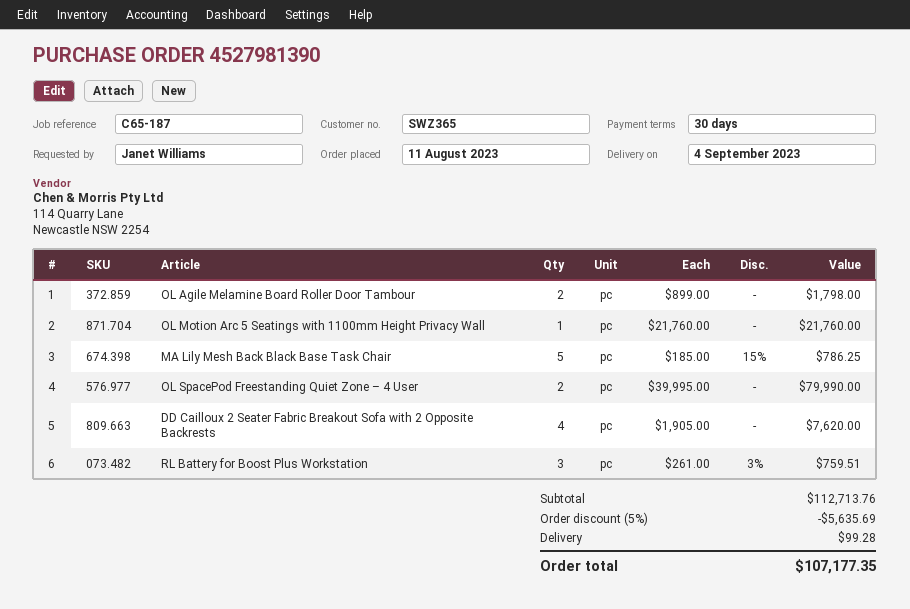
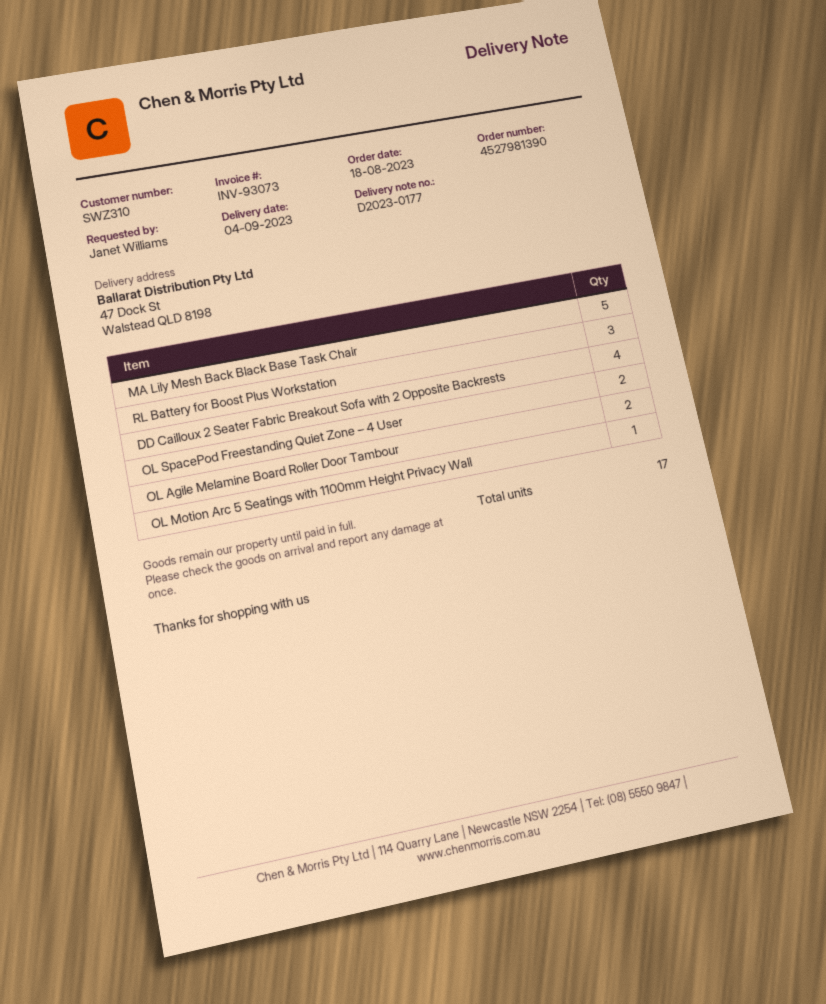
order date: 2023-08-11 -> 2023-08-18
customer number: SWZ365 -> SWZ310

